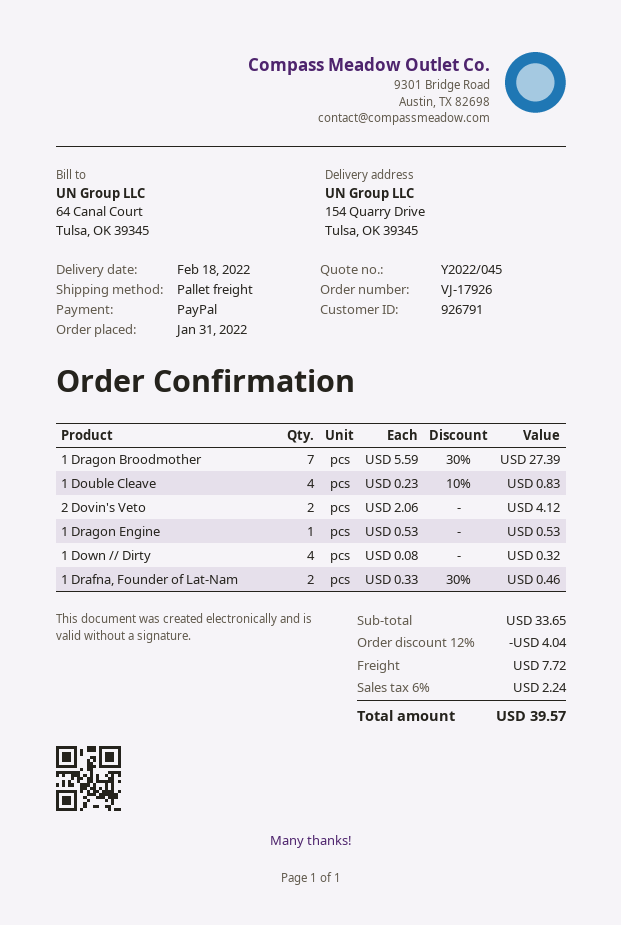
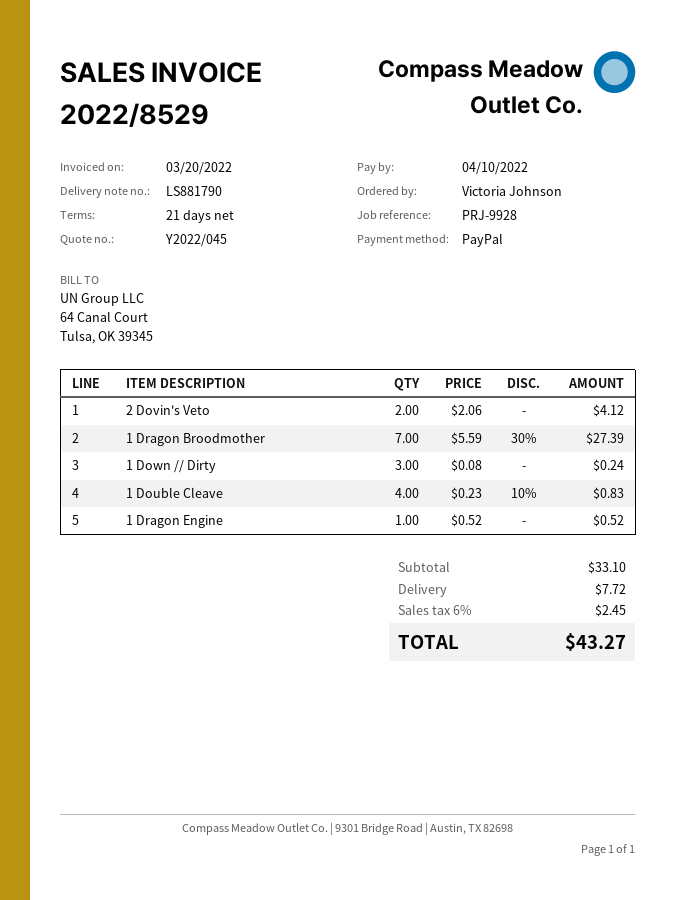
1 Dragon Engine: 1 x 0.53 = 0.53 -> 1 x 0.52 = 0.52
1 Down // Dirty: 4 x 0.08 = 0.32 -> 3 x 0.08 = 0.24
1 Drafna, Founder of Lat-Nam: 2 x 0.33 - 30% = 0.46 -> none
subtotal: 33.65 -> 33.10
discount: 12% = 4.04 -> none
tax: 6% = 2.24 -> 6% = 2.45
total: 39.57 -> 43.27

